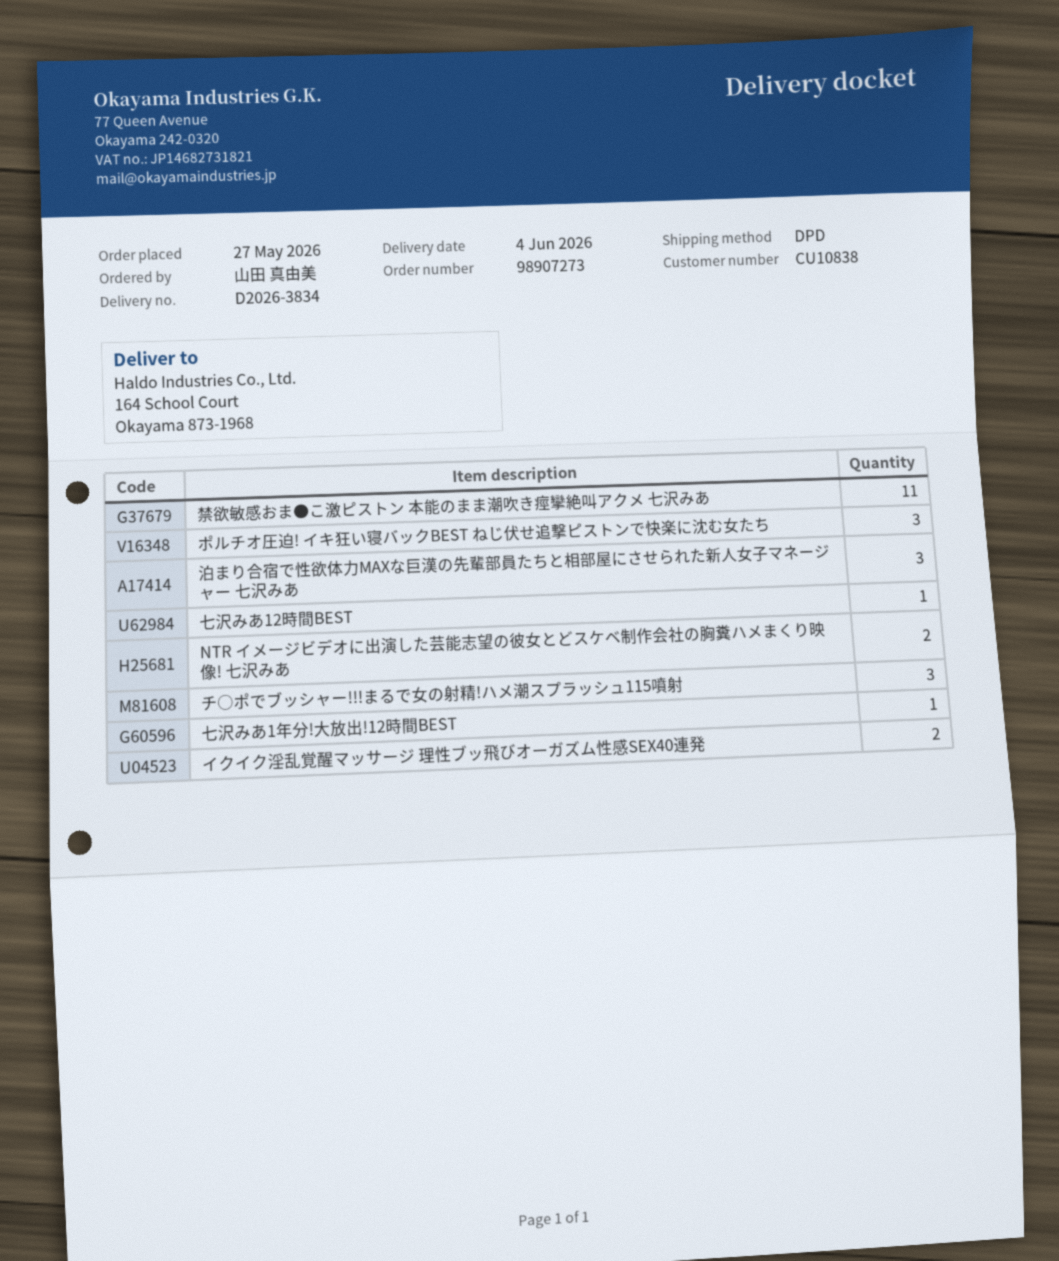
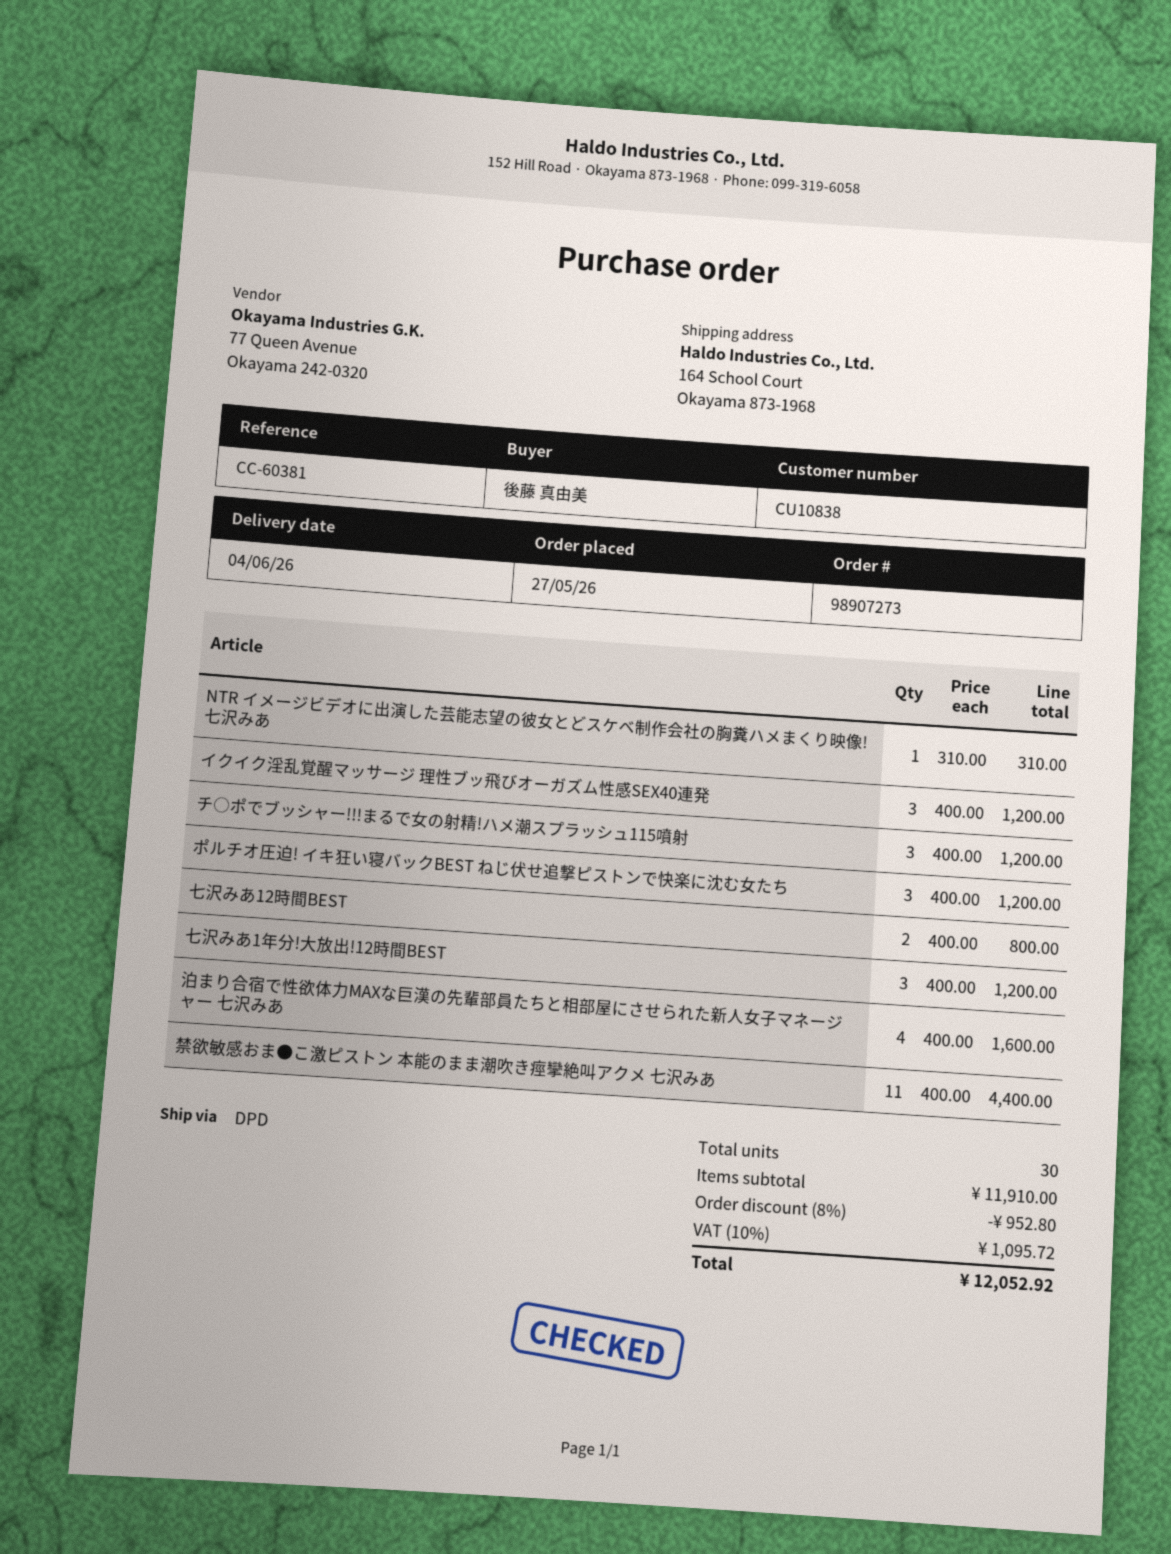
ordered by: 山田 真由美 -> 後藤 真由美
泊まり合宿で性欲体力MAXな巨漢の先輩部員たちと相部屋にさせられた新人女子マネージャー 七沢みあ: 3 -> 4
七沢みあ12時間BEST: 1 -> 2
NTR イメージビデオに出演した芸能志望の彼女とどスケベ制作会社の胸糞ハメまくり映像! 七沢みあ: 2 -> 1
七沢みあ1年分!大放出!12時間BEST: 1 -> 3
イクイク淫乱覚醒マッサージ 理性ブッ飛びオーガズム性感SEX40連発: 2 -> 3

